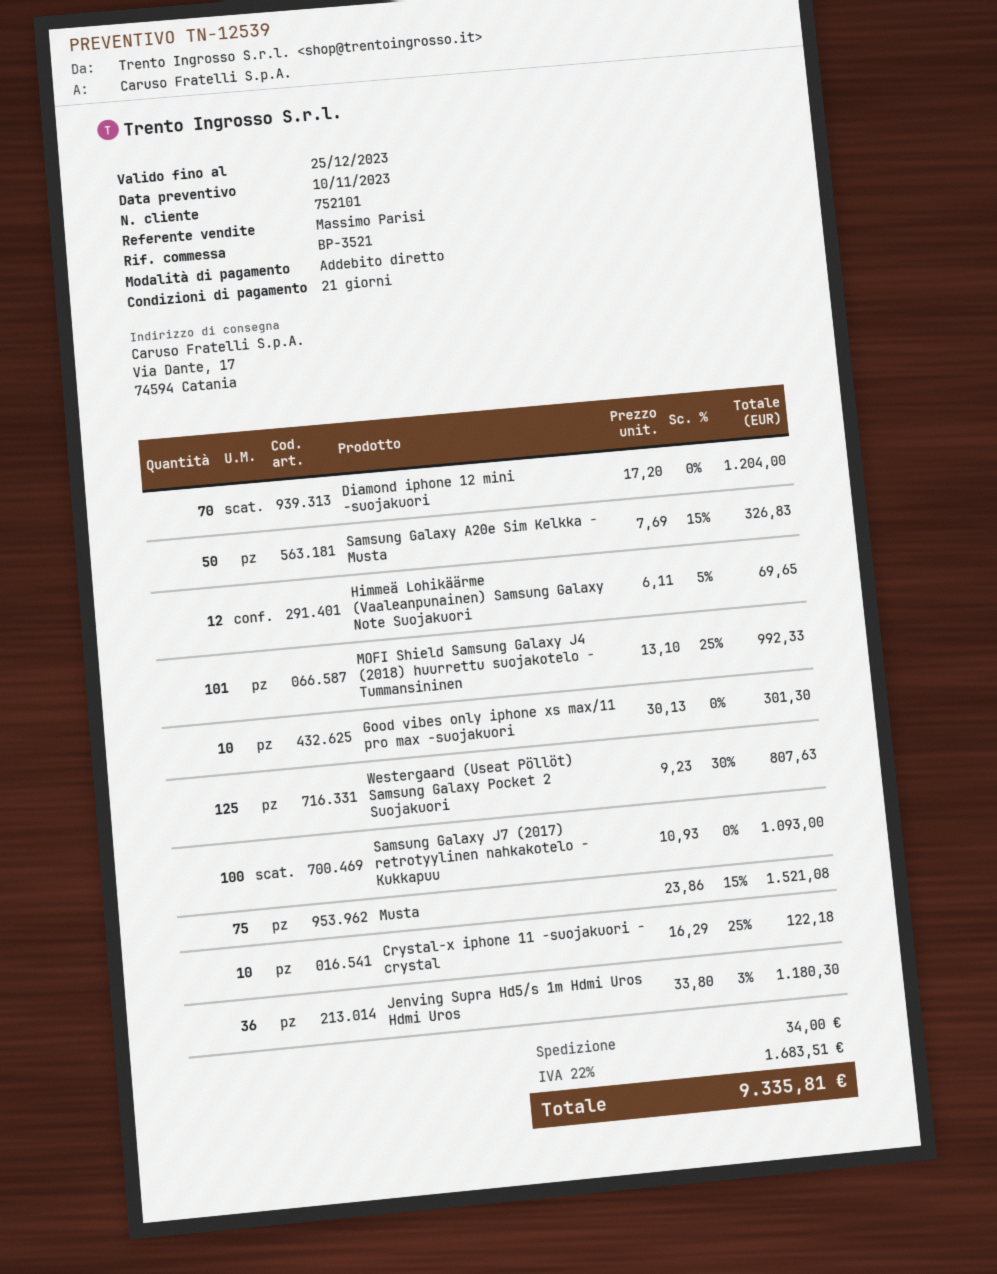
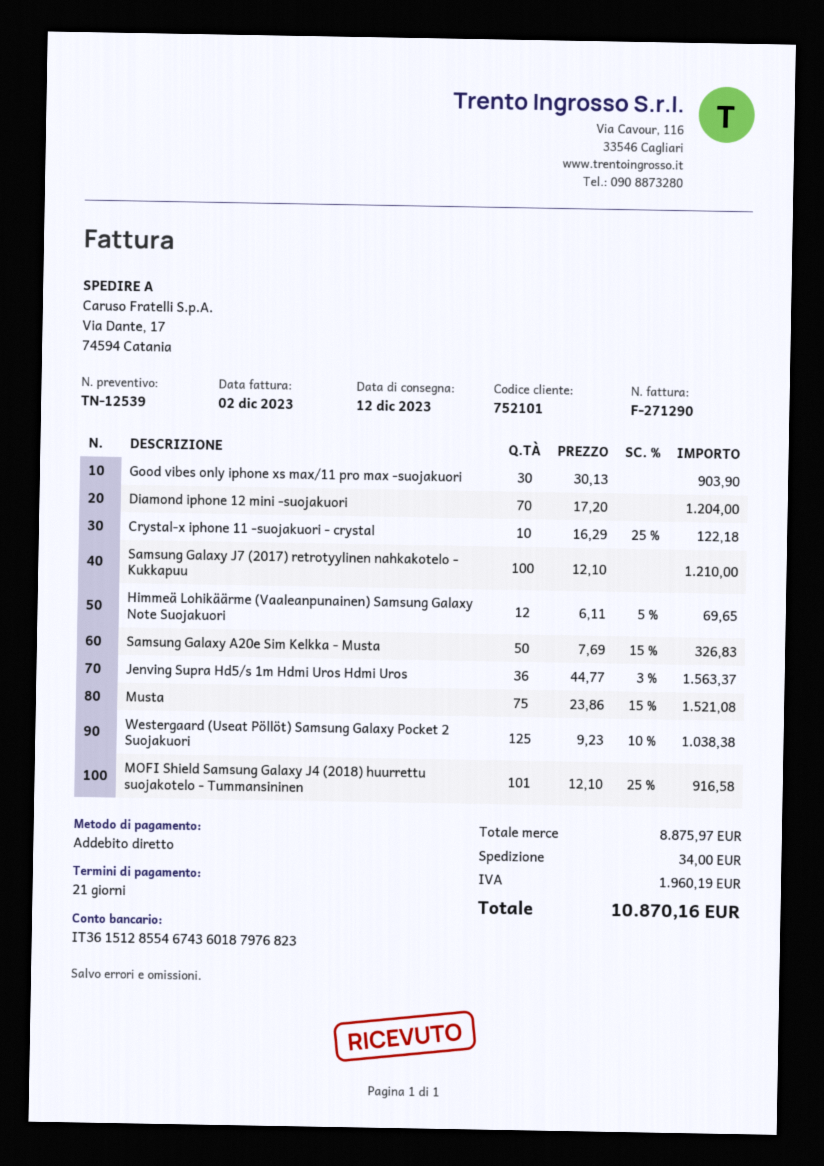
MOFI Shield Samsung Galaxy J4 (2018) huurrettu suojakotelo - Tummansininen: 101 x 13.10 - 25% = 992.33 -> 101 x 12.10 - 25% = 916.58
Good vibes only iphone xs max/11 pro max -suojakuori: 10 x 30.13 = 301.30 -> 30 x 30.13 = 903.90
Westergaard (Useat Pöllöt) Samsung Galaxy Pocket 2 Suojakuori: 125 x 9.23 - 30% = 807.63 -> 125 x 9.23 - 10% = 1038.38
Samsung Galaxy J7 (2017) retrotyylinen nahkakotelo - Kukkapuu: 100 x 10.93 = 1093.00 -> 100 x 12.10 = 1210.00
Jenving Supra Hd5/s 1m Hdmi Uros Hdmi Uros: 36 x 33.80 - 3% = 1180.30 -> 36 x 44.77 - 3% = 1563.37
tax: 1683.51 -> 1960.19
total: 9335.81 -> 10870.16

